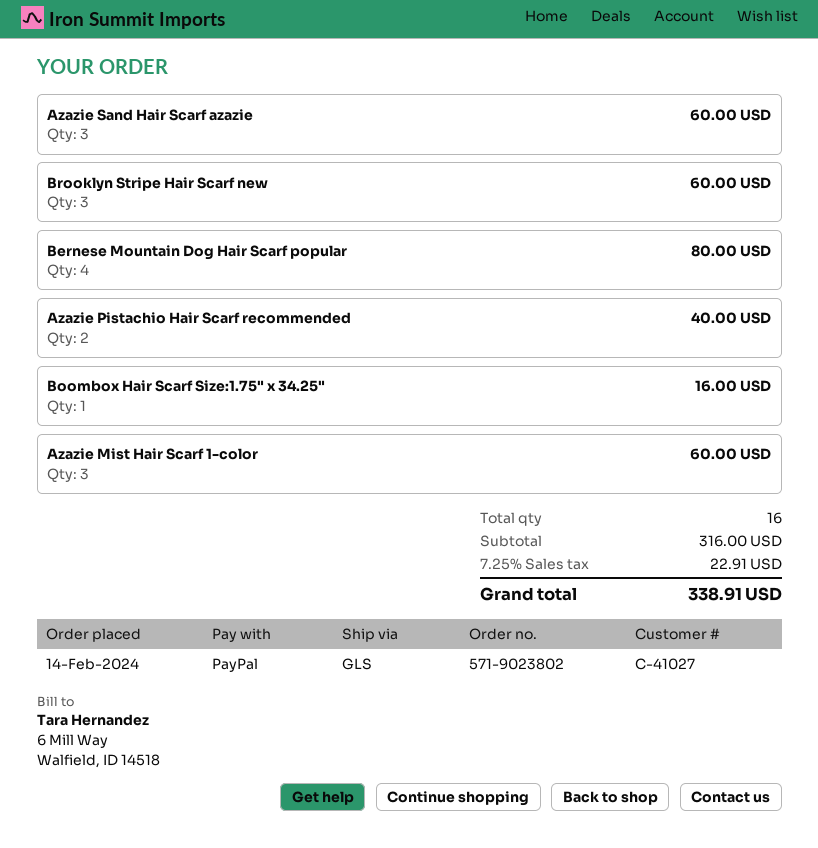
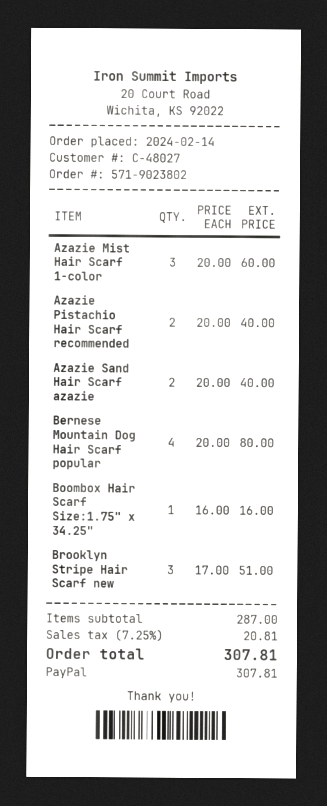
customer number: C-41027 -> C-48027
Azazie Sand Hair Scarf azazie: 3 for 60.00 -> 2 for 40.00
Brooklyn Stripe Hair Scarf new: 3 for 60.00 -> 3 for 51.00
subtotal: 316.00 -> 287.00
tax: 7.25% = 22.91 -> 7.25% = 20.81
total: 338.91 -> 307.81

